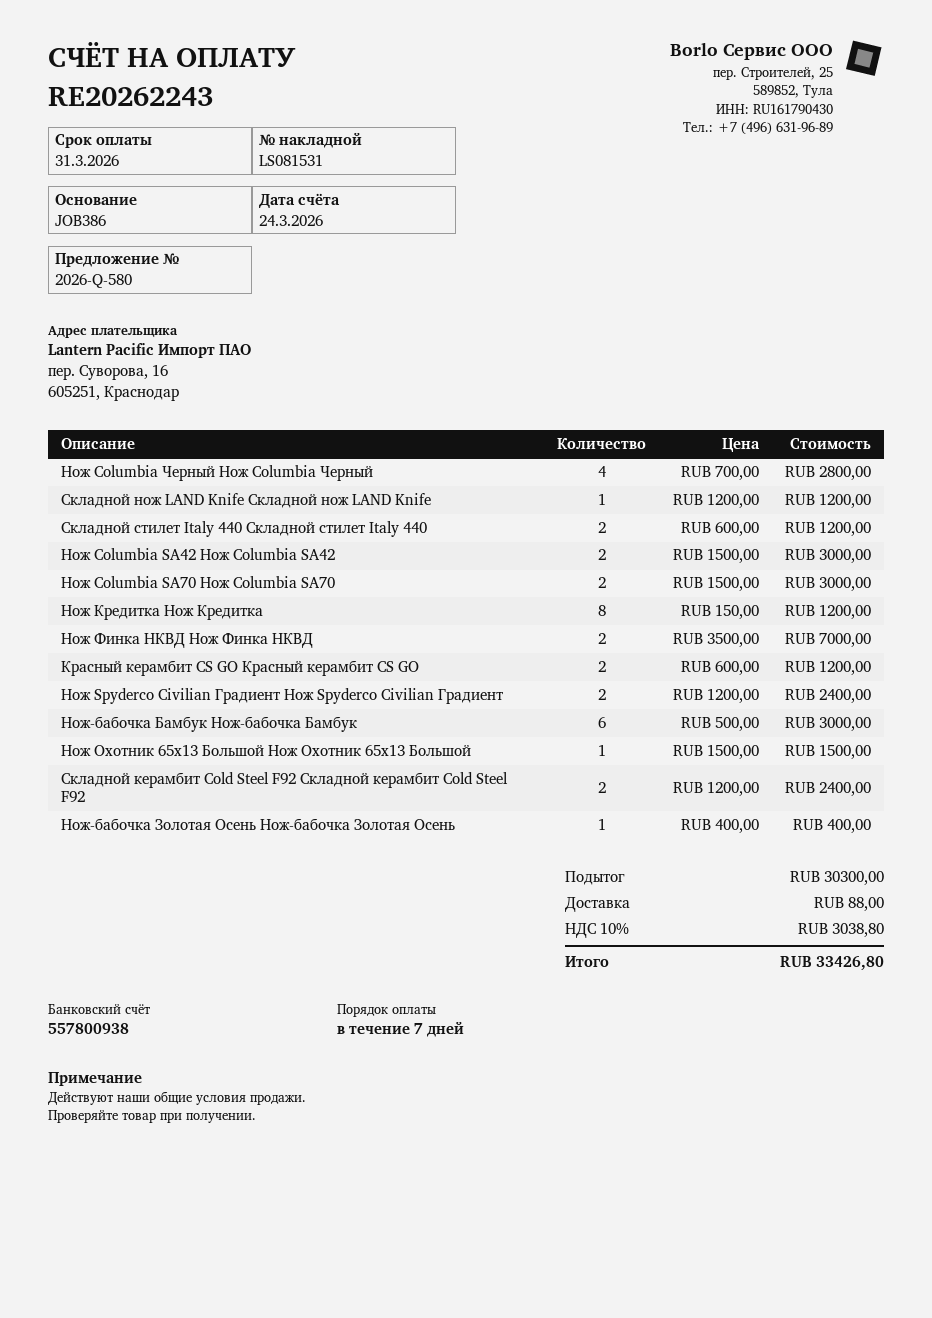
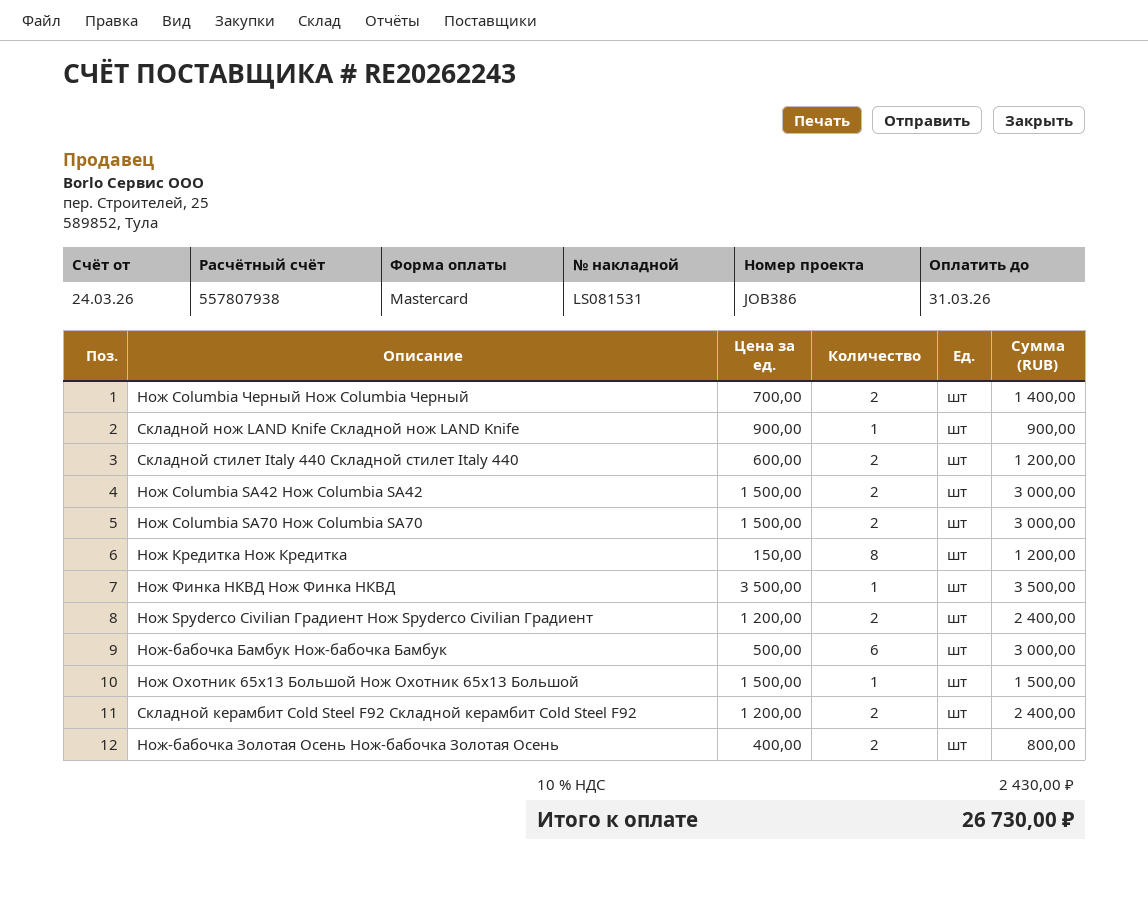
bank account: 557800938 -> 557807938
Нож Columbia Черный Нож Columbia Черный: 4 x 700.00 = 2800.00 -> 2 x 700.00 = 1400.00
Складной нож LAND Knife Складной нож LAND Knife: 1 x 1200.00 = 1200.00 -> 1 x 900.00 = 900.00
Нож Финка НКВД Нож Финка НКВД: 2 x 3500.00 = 7000.00 -> 1 x 3500.00 = 3500.00
Красный керамбит CS GO Красный керамбит CS GO: 2 x 600.00 = 1200.00 -> none
Нож-бабочка Золотая Осень Нож-бабочка Золотая Осень: 1 x 400.00 = 400.00 -> 2 x 400.00 = 800.00
shipping: 88.00 -> none
tax: 10% = 3038.80 -> 10% = 2430.00
total: 33426.80 -> 26730.00

